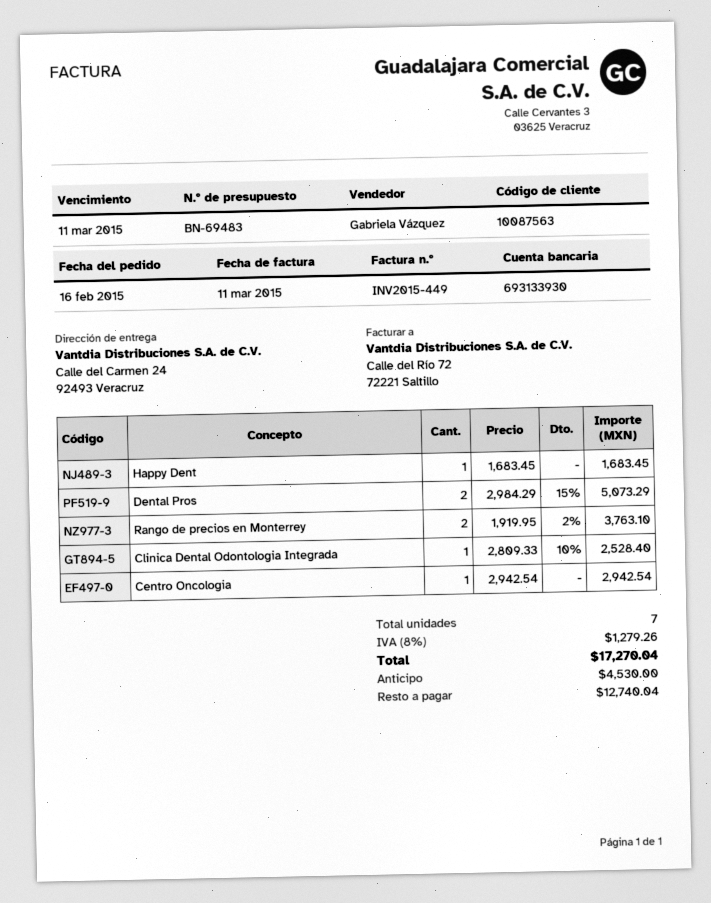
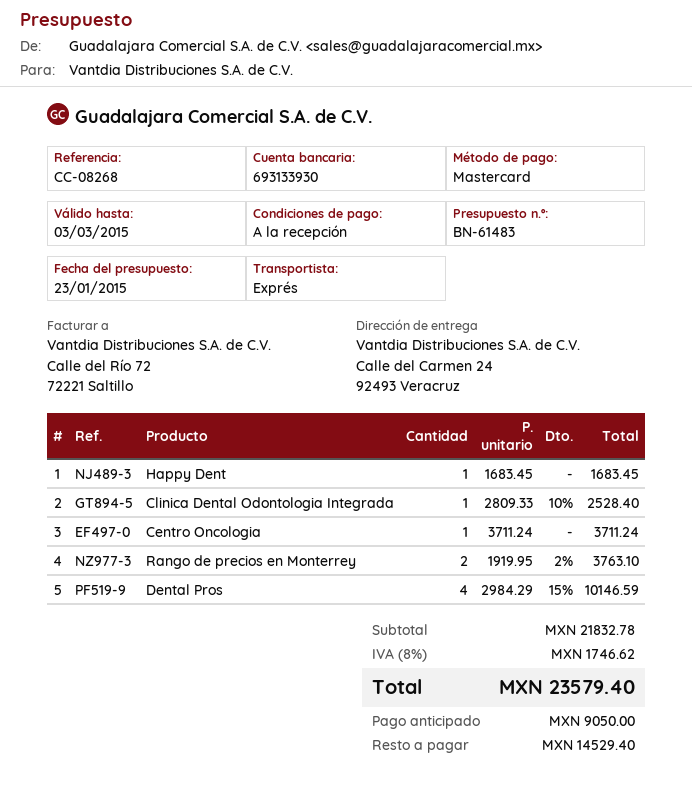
quote number: BN-69483 -> BN-61483
Dental Pros: 2 x 2984.29 - 15% = 5073.29 -> 4 x 2984.29 - 15% = 10146.59
Centro Oncologia: 1 x 2942.54 = 2942.54 -> 1 x 3711.24 = 3711.24
tax: 8% = 1279.26 -> 8% = 1746.62
total: 17270.04 -> 23579.40
deposit: 4530.00 -> 9050.00
balance: 12740.04 -> 14529.40

